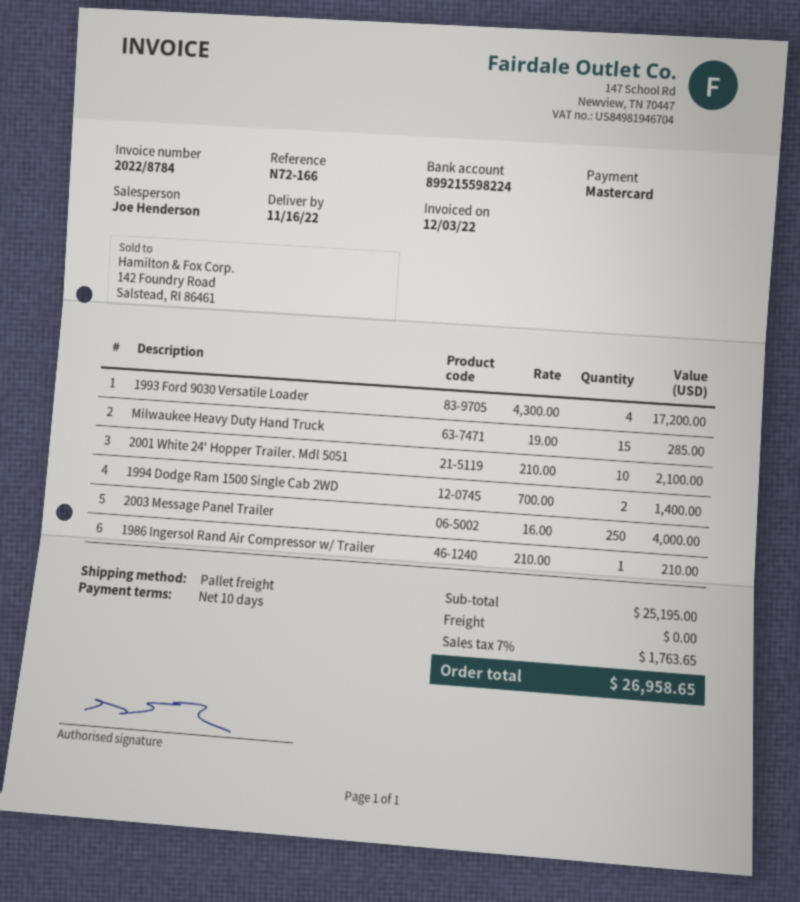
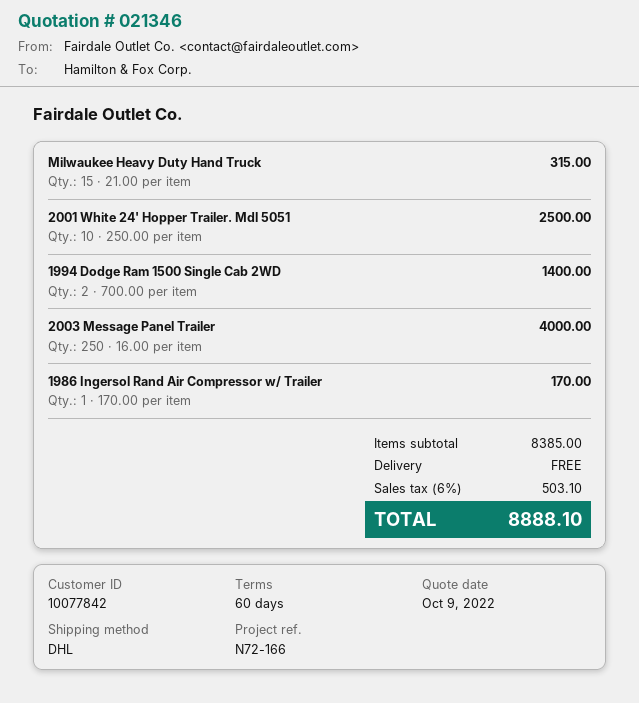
payment terms: 10 days -> 60 days
shipping method: pallet freight -> DHL
1993 Ford 9030 Versatile Loader: 4 x 4300.00 = 17200.00 -> none
Milwaukee Heavy Duty Hand Truck: 15 x 19.00 = 285.00 -> 15 x 21.00 = 315.00
2001 White 24' Hopper Trailer. Mdl 5051: 10 x 210.00 = 2100.00 -> 10 x 250.00 = 2500.00
1986 Ingersol Rand Air Compressor w/ Trailer: 1 x 210.00 = 210.00 -> 1 x 170.00 = 170.00
subtotal: 25195.00 -> 8385.00
tax: 7% = 1763.65 -> 6% = 503.10
total: 26958.65 -> 8888.10

